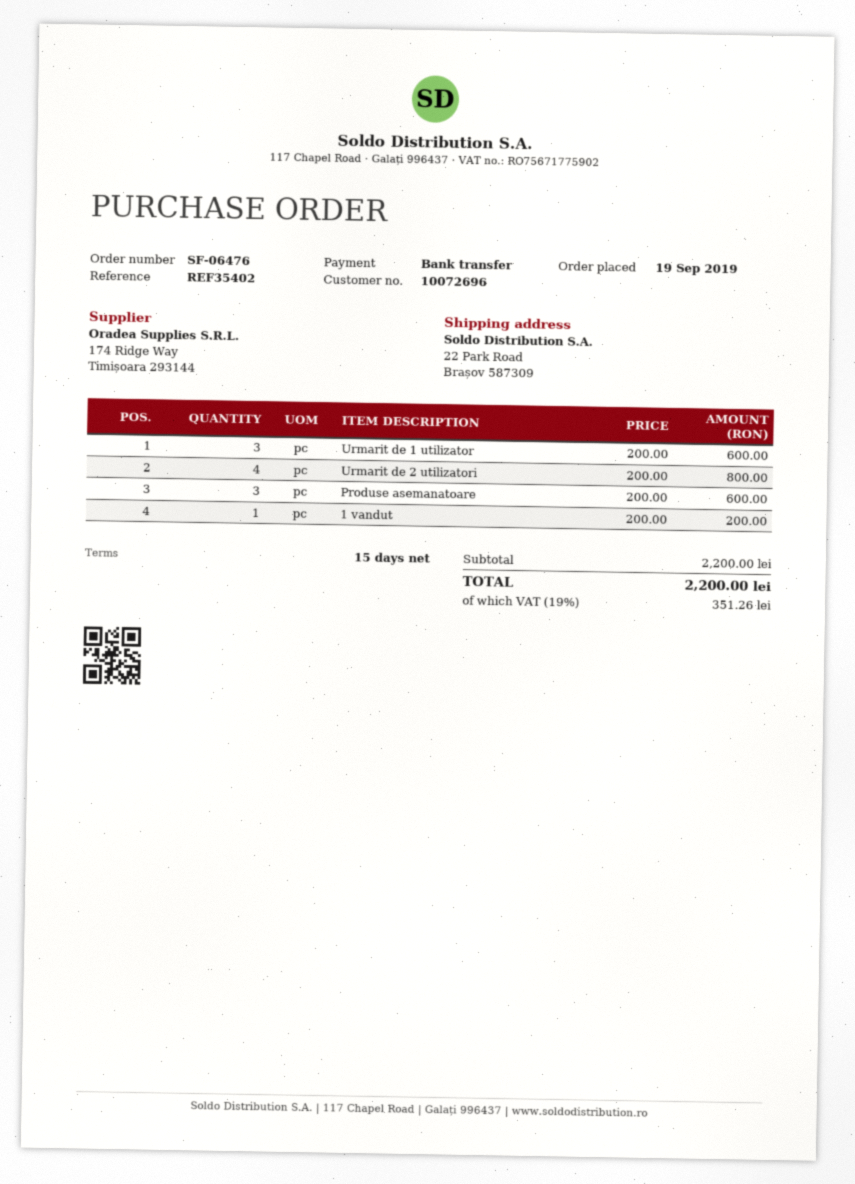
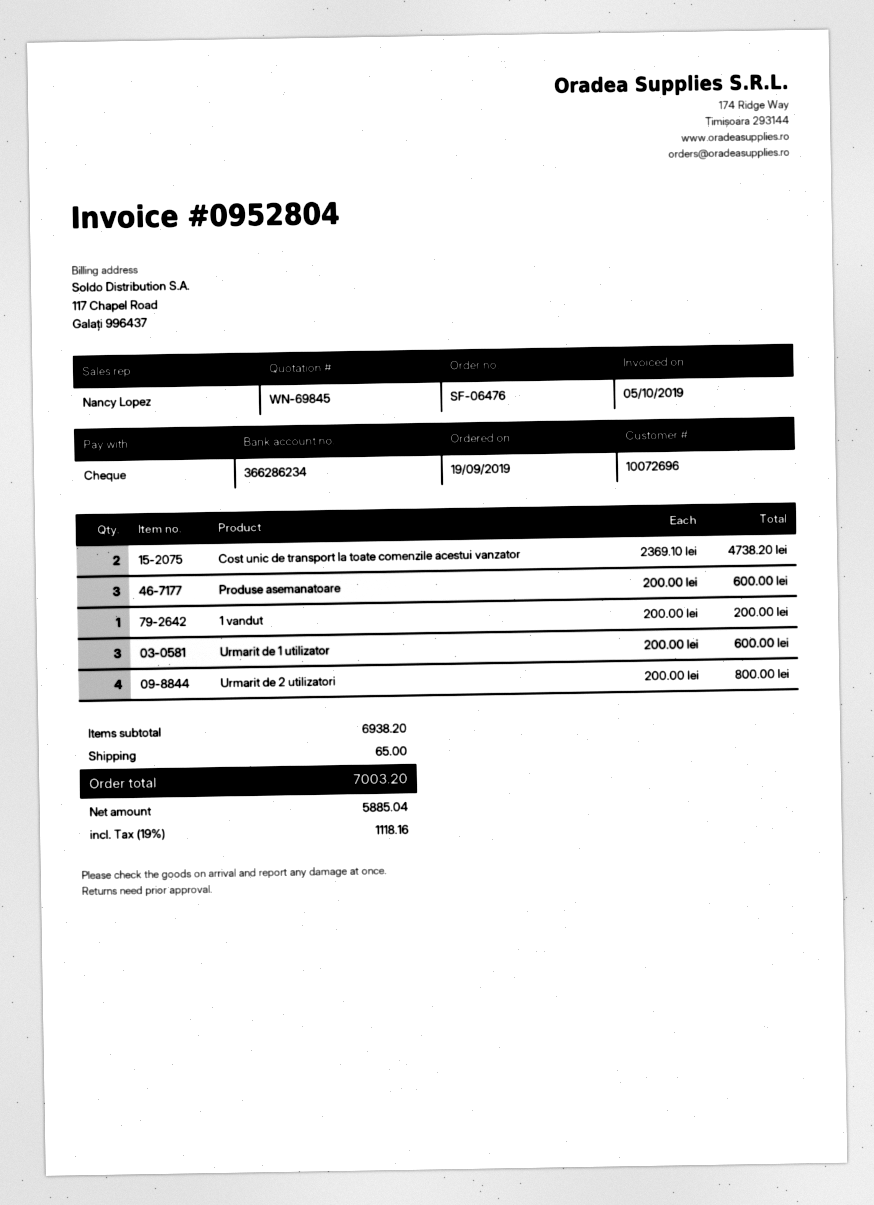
payment method: bank transfer -> cheque
Cost unic de transport la toate comenzile acestui vanzator: none -> 2 x 2369.10 = 4738.20
subtotal: 2200.00 -> 6938.20
shipping: none -> 65.00
tax: 19% = 351.26 -> 19% = 1118.16
total: 2200.00 -> 7003.20

